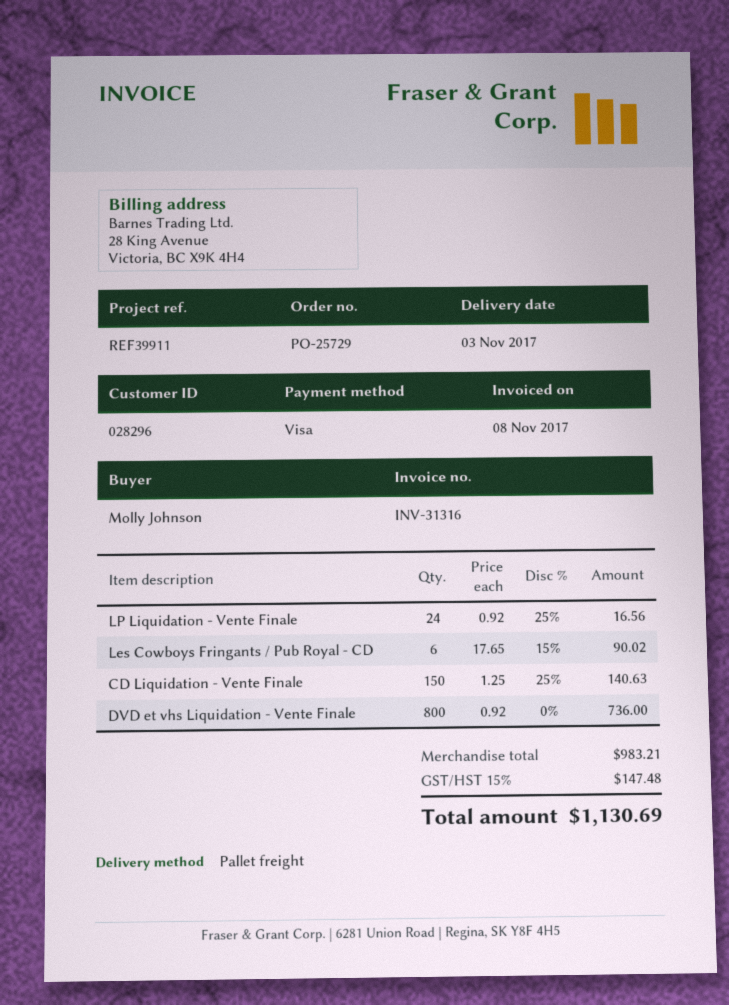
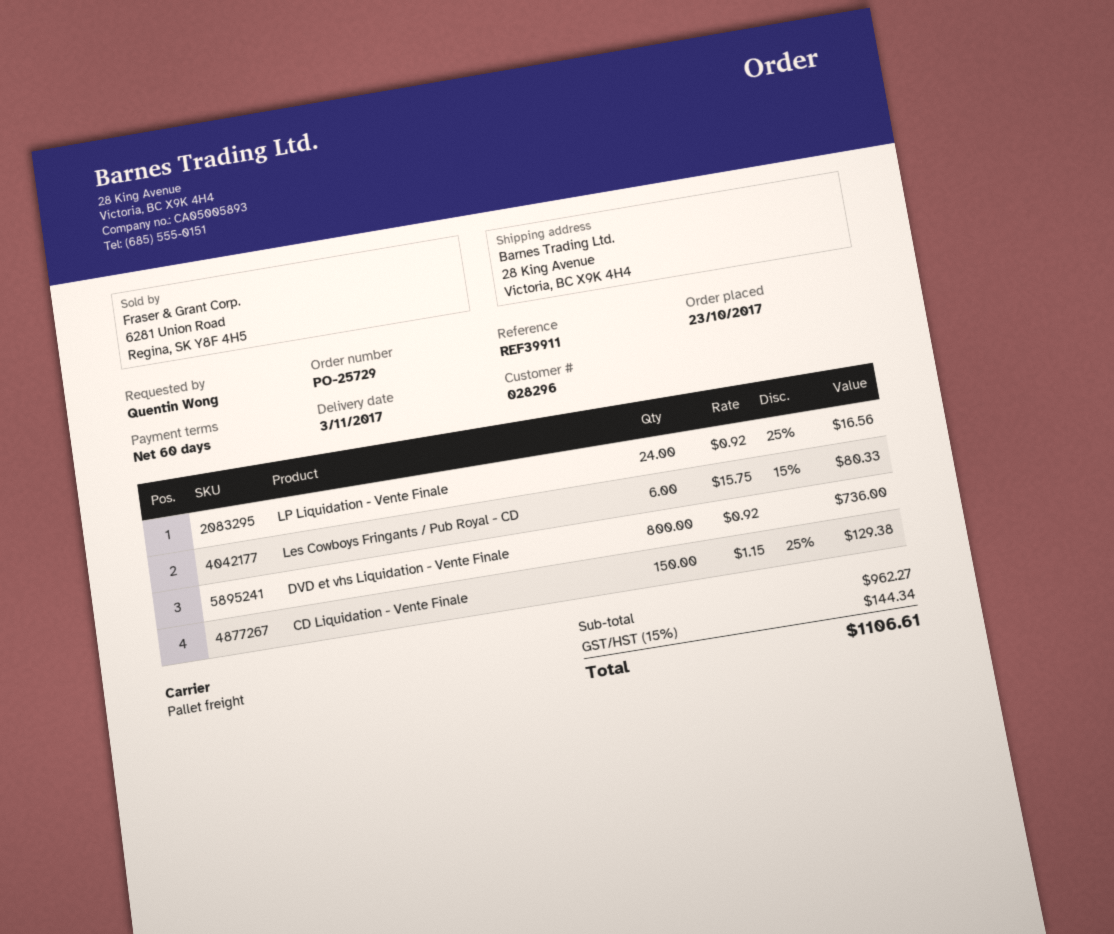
ordered by: Molly Johnson -> Quentin Wong
Les Cowboys Fringants / Pub Royal - CD: 6 x 17.65 - 15% = 90.02 -> 6 x 15.75 - 15% = 80.33
CD Liquidation - Vente Finale: 150 x 1.25 - 25% = 140.63 -> 150 x 1.15 - 25% = 129.38
subtotal: 983.21 -> 962.27
tax: 15% = 147.48 -> 15% = 144.34
total: 1130.69 -> 1106.61

